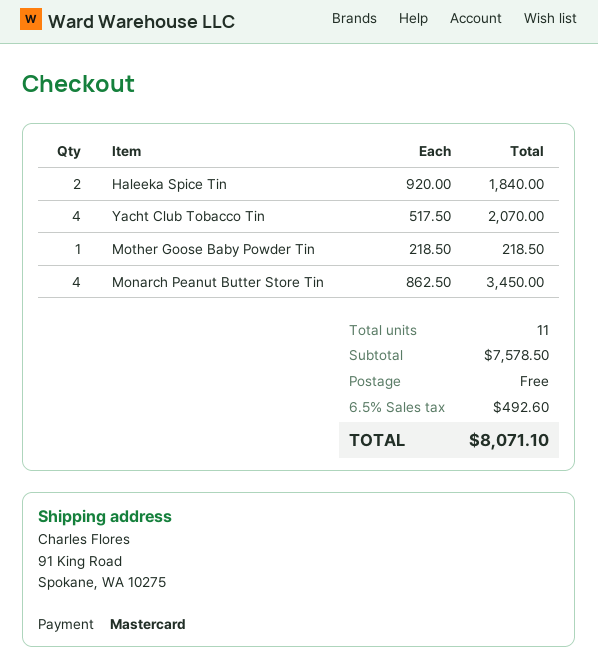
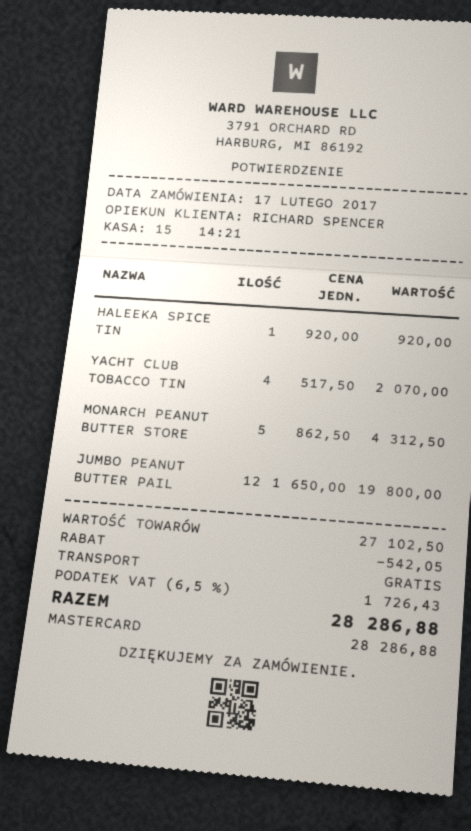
Haleeka Spice Tin: 2 x 920.00 = 1840.00 -> 1 x 920.00 = 920.00
Mother Goose Baby Powder Tin: 1 x 218.50 = 218.50 -> none
Monarch Peanut Butter Store Tin: 4 x 862.50 = 3450.00 -> 5 x 862.50 = 4312.50
JUMBO PEANUT BUTTER PAIL: none -> 12 x 1650.00 = 19800.00
subtotal: 7578.50 -> 27102.50
discount: none -> 542.05
tax: 6.5% = 492.60 -> 6.5% = 1726.43
total: 8071.10 -> 28286.88

